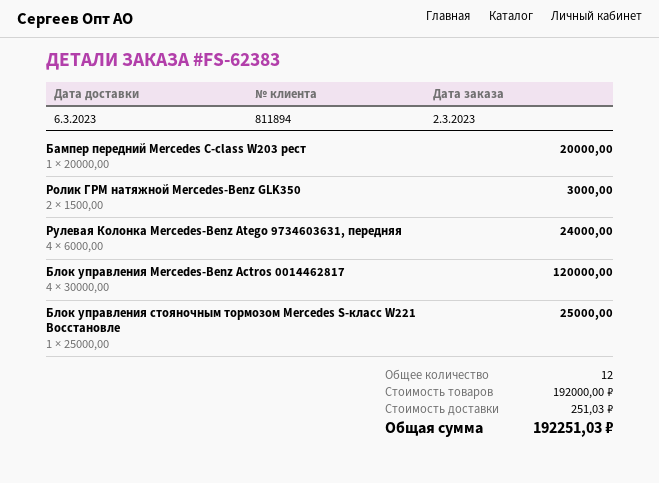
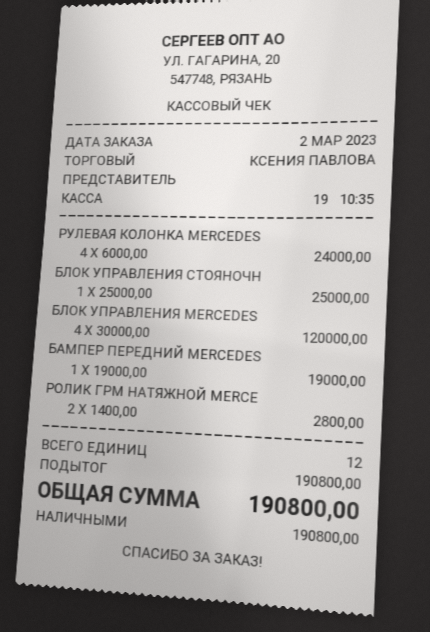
Бампер передний Mercedes C-class W203 рест: 1 x 20000.00 = 20000.00 -> 1 x 19000.00 = 19000.00
Ролик ГРМ натяжной Mercedes-Benz GLK350: 2 x 1500.00 = 3000.00 -> 2 x 1400.00 = 2800.00
subtotal: 192000.00 -> 190800.00
shipping: 251.03 -> none
total: 192251.03 -> 190800.00

